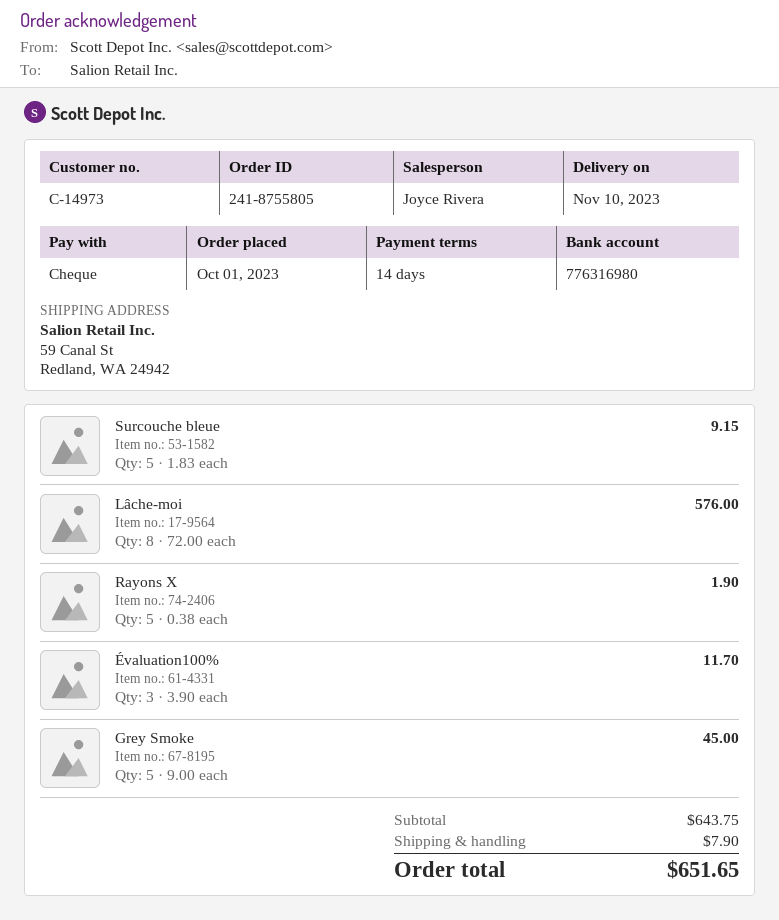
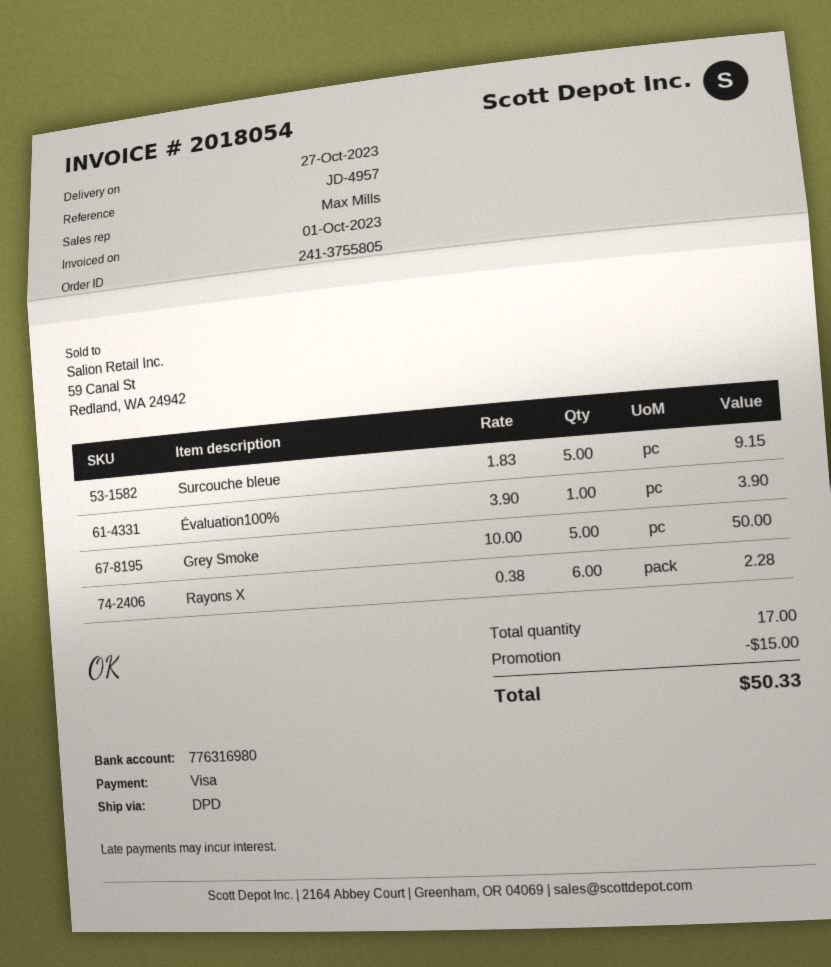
order number: 241-8755805 -> 241-3755805
delivery date: 2023-11-10 -> 2023-10-27
sales rep: Joyce Rivera -> Max Mills
payment method: cheque -> Visa
Lâche-moi: 8 x 72.00 = 576.00 -> none
Rayons X: 5 x 0.38 = 1.90 -> 6 x 0.38 = 2.28
Évaluation100%: 3 x 3.90 = 11.70 -> 1 x 3.90 = 3.90
Grey Smoke: 5 x 9.00 = 45.00 -> 5 x 10.00 = 50.00
discount: none -> 15.00
shipping: 7.90 -> none
total: 651.65 -> 50.33

